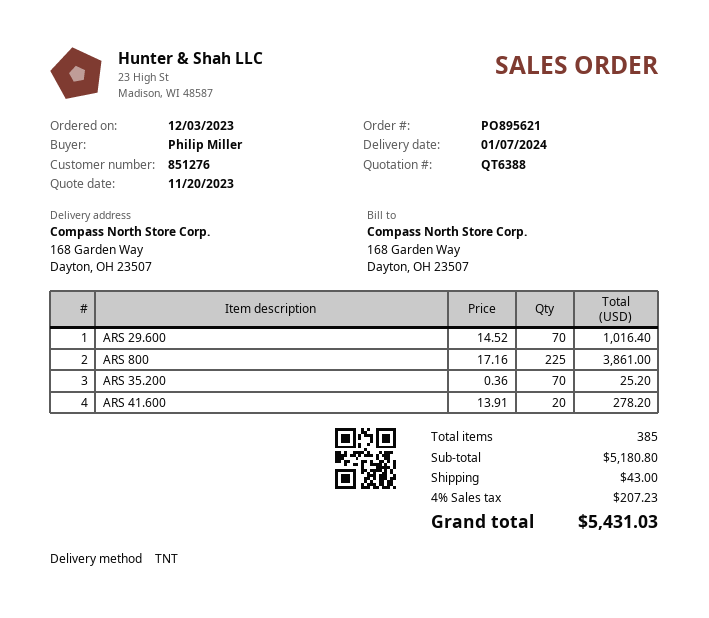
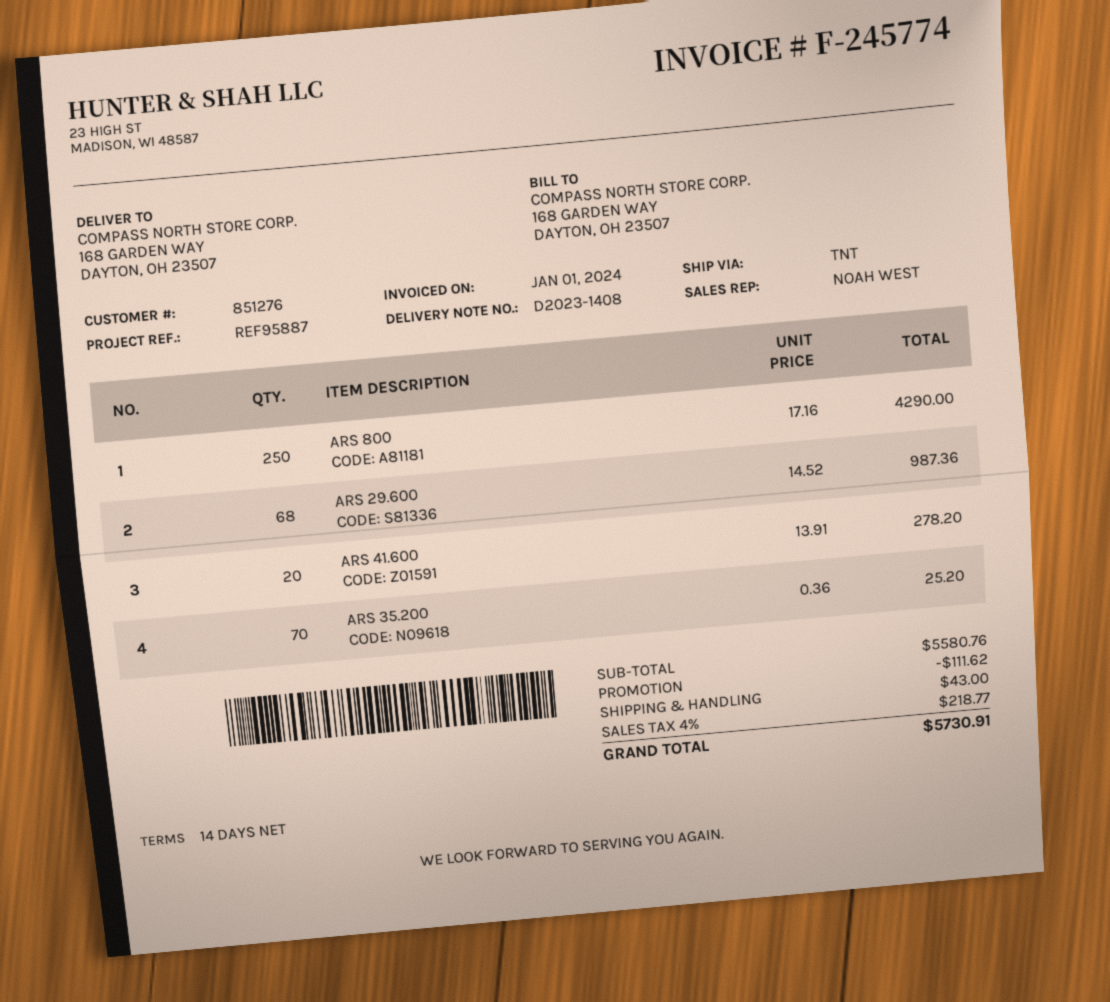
ARS 29.600: 70 x 14.52 = 1016.40 -> 68 x 14.52 = 987.36
ARS 800: 225 x 17.16 = 3861.00 -> 250 x 17.16 = 4290.00
subtotal: 5180.80 -> 5580.76
discount: none -> 111.62
tax: 4% = 207.23 -> 4% = 218.77
total: 5431.03 -> 5730.91

